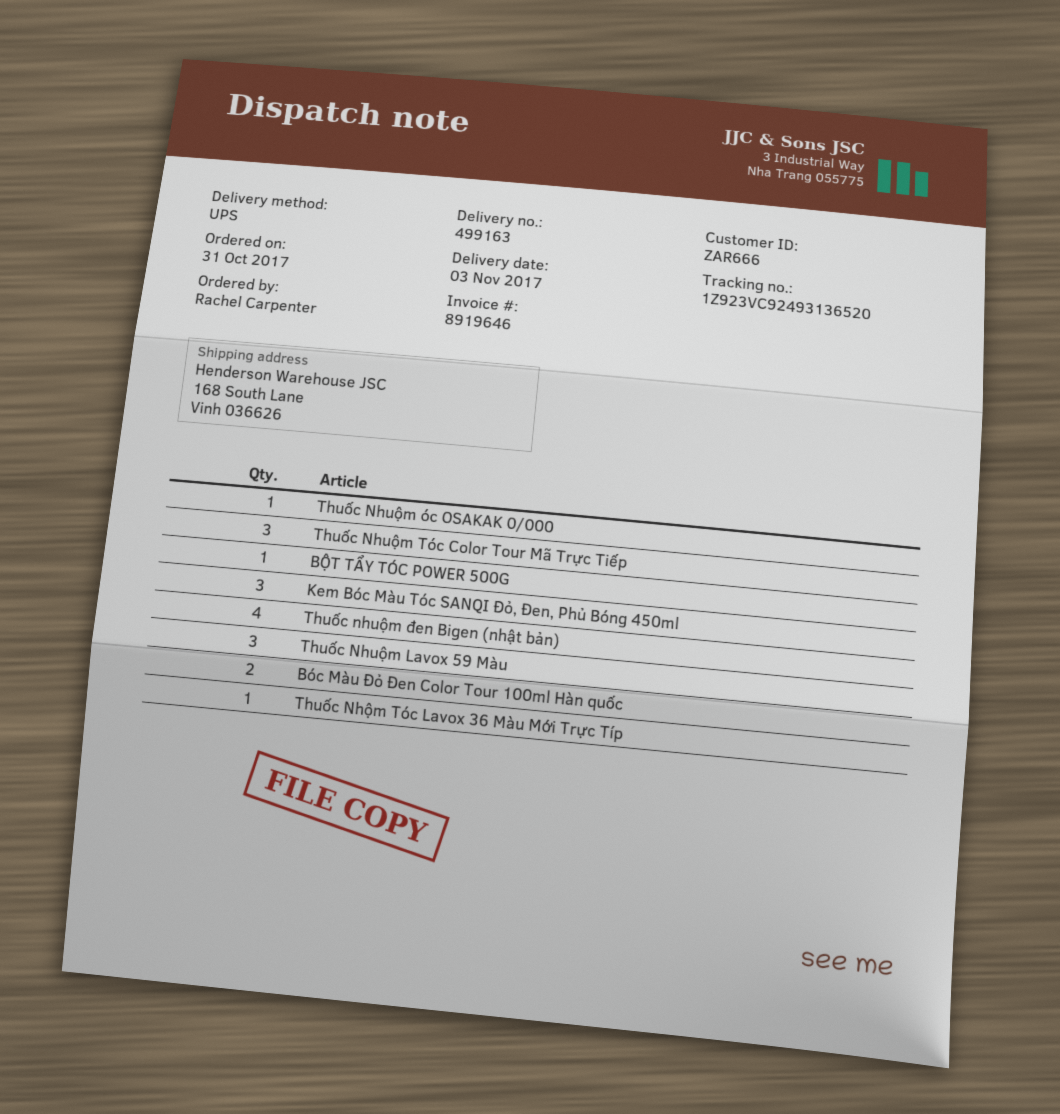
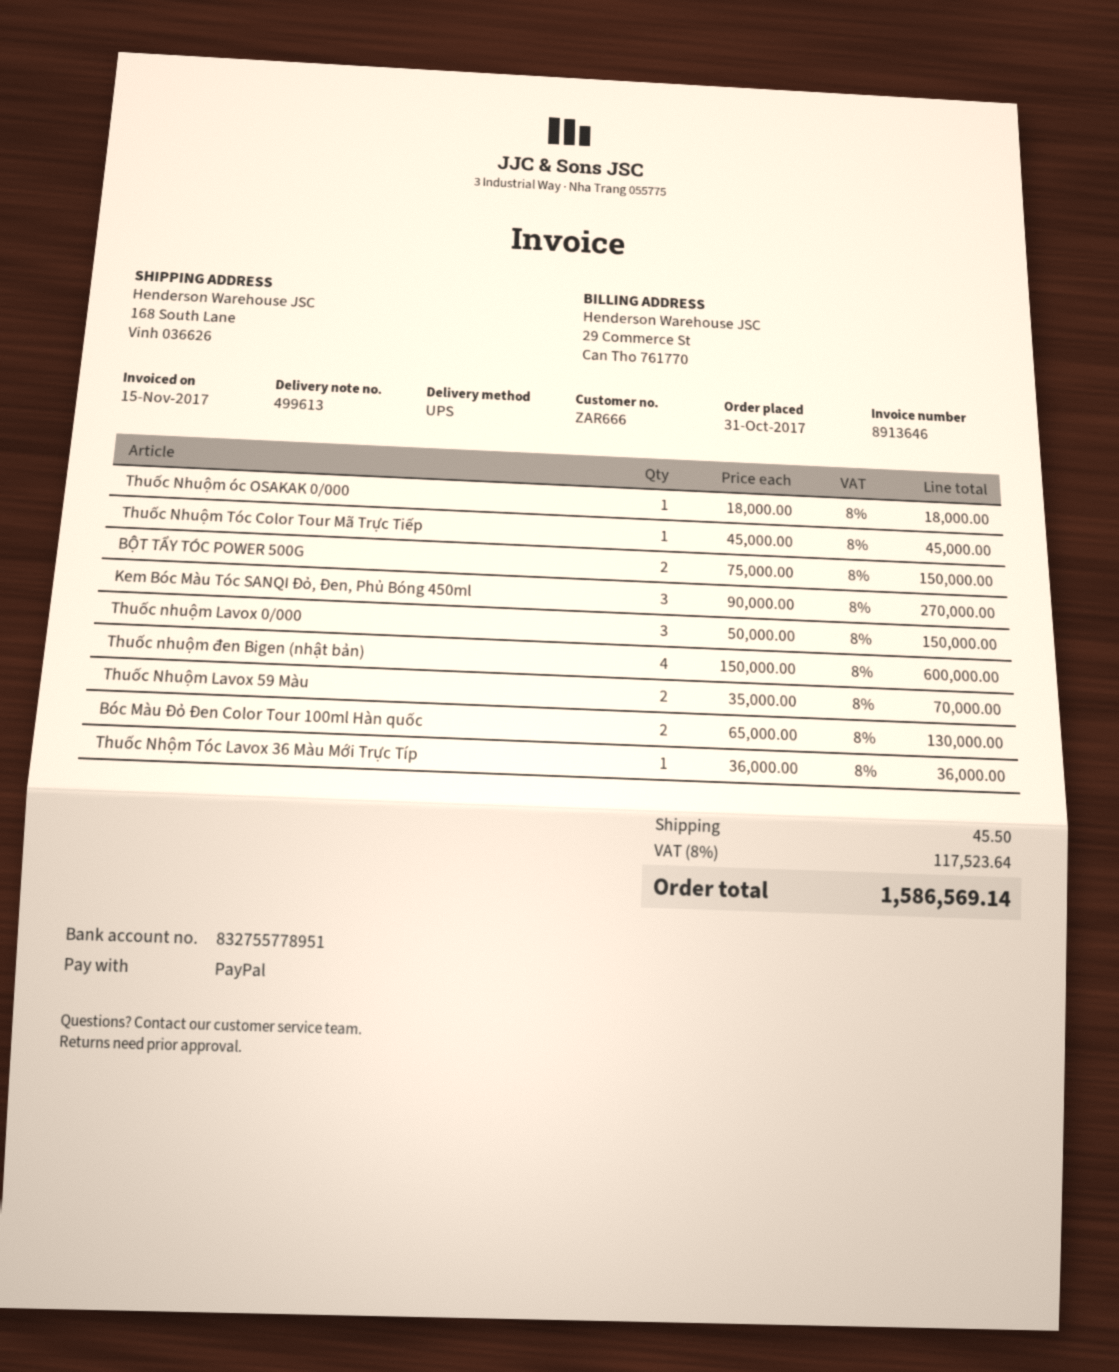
delivery note number: 499163 -> 499613
invoice number: 8919646 -> 8913646
Thuốc Nhuộm Tóc Color Tour Mã Trực Tiếp: 3 -> 1
BỘT TẨY TÓC POWER 500G: 1 -> 2
Thuốc Nhuộm Lavox 59 Màu: 3 -> 2
Thuốc nhuộm Lavox 0/000: none -> 3

